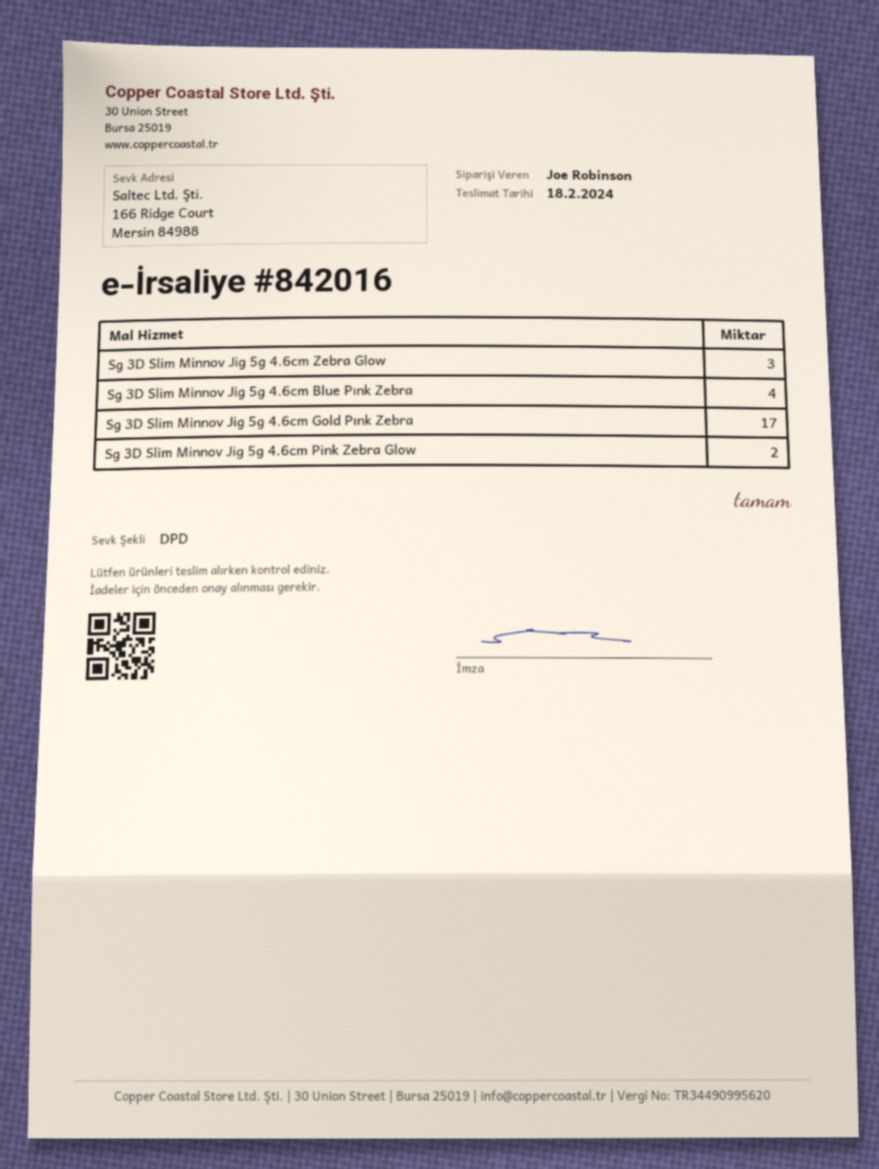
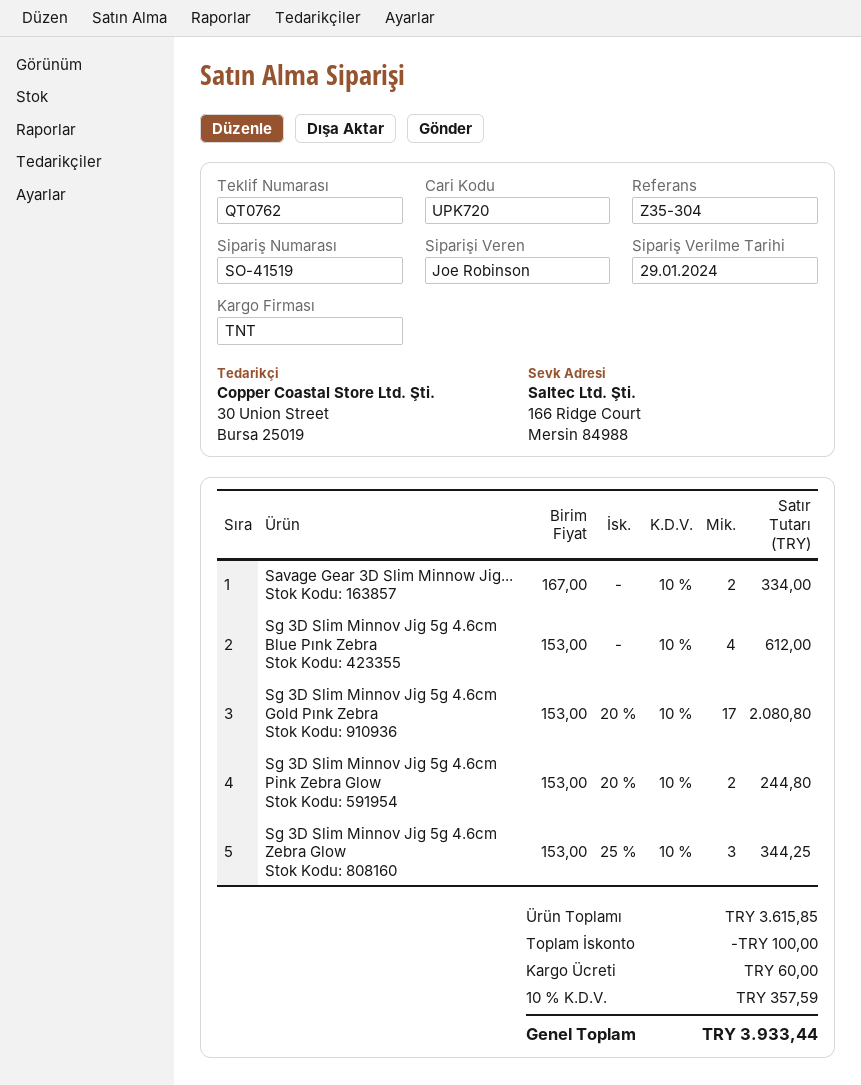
shipping method: DPD -> TNT
Savage Gear 3D Slim Minnow Jig...: none -> 2

